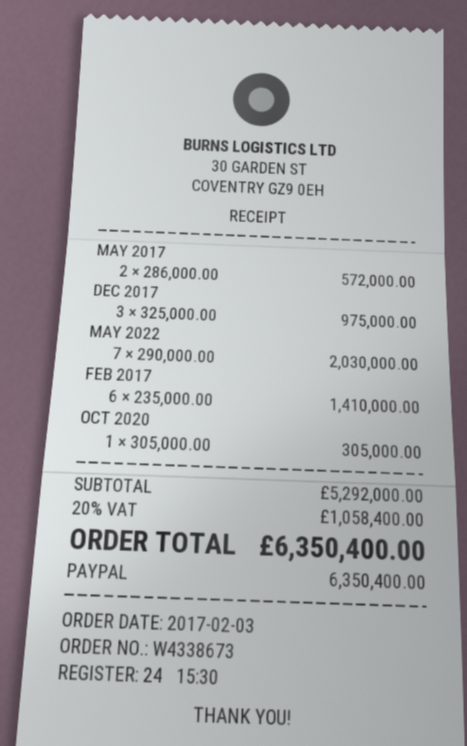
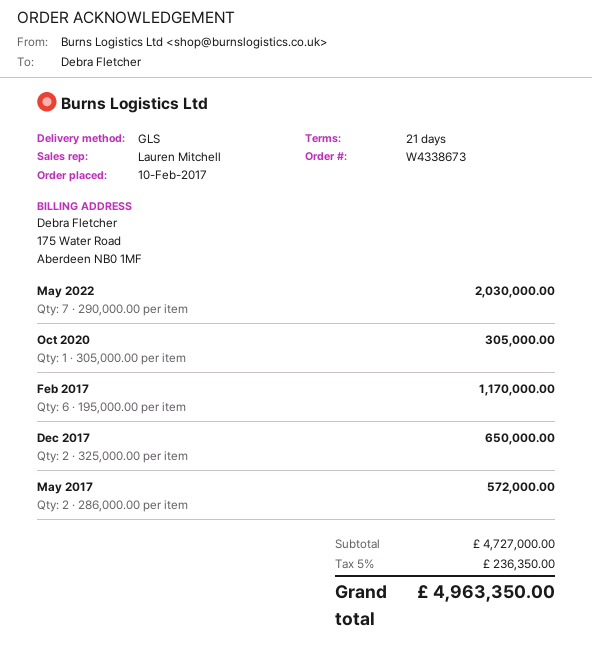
order date: 2017-02-03 -> 2017-02-10
DEC 2017: 3 x 325000.00 = 975000.00 -> 2 x 325000.00 = 650000.00
FEB 2017: 6 x 235000.00 = 1410000.00 -> 6 x 195000.00 = 1170000.00
subtotal: 5292000.00 -> 4727000.00
tax: 20% = 1058400.00 -> 5% = 236350.00
total: 6350400.00 -> 4963350.00

